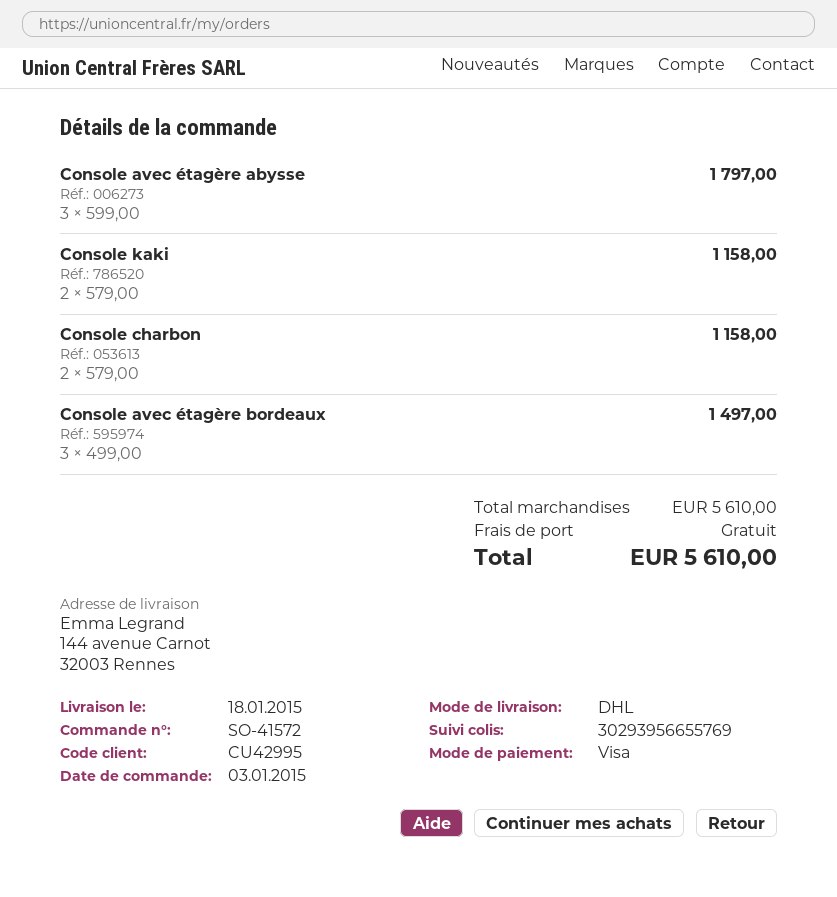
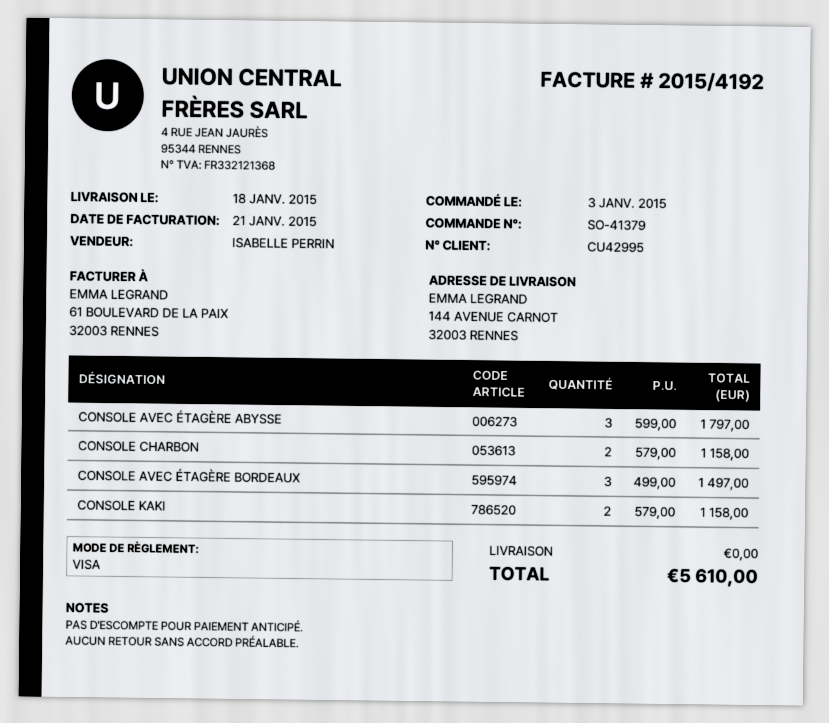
order number: SO-41572 -> SO-41379

